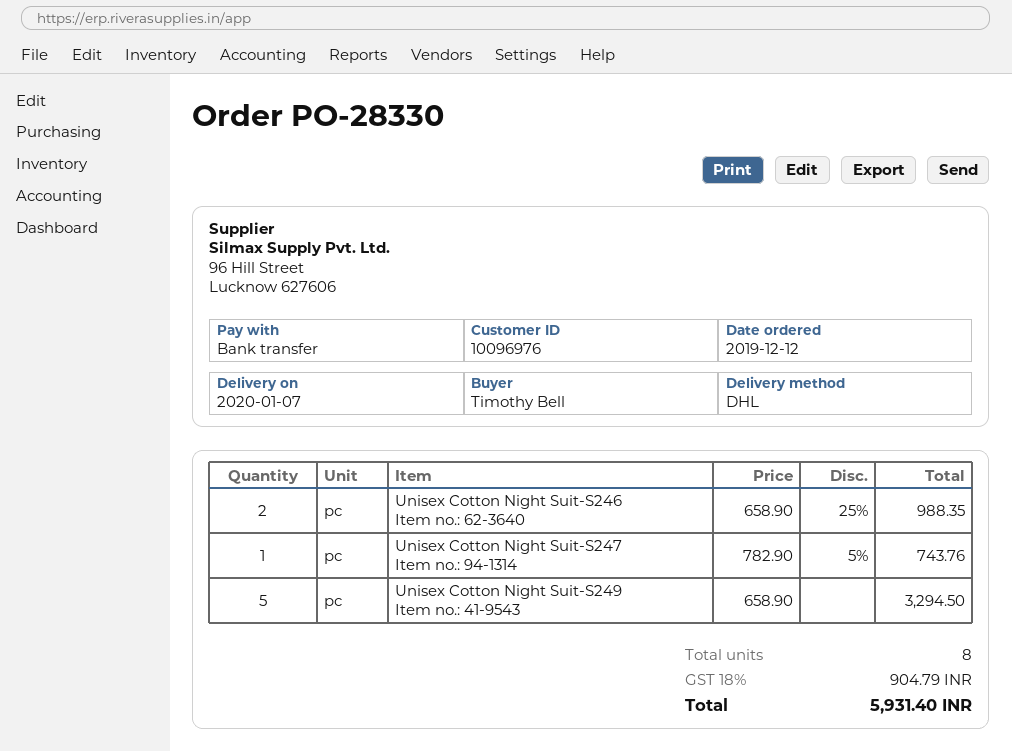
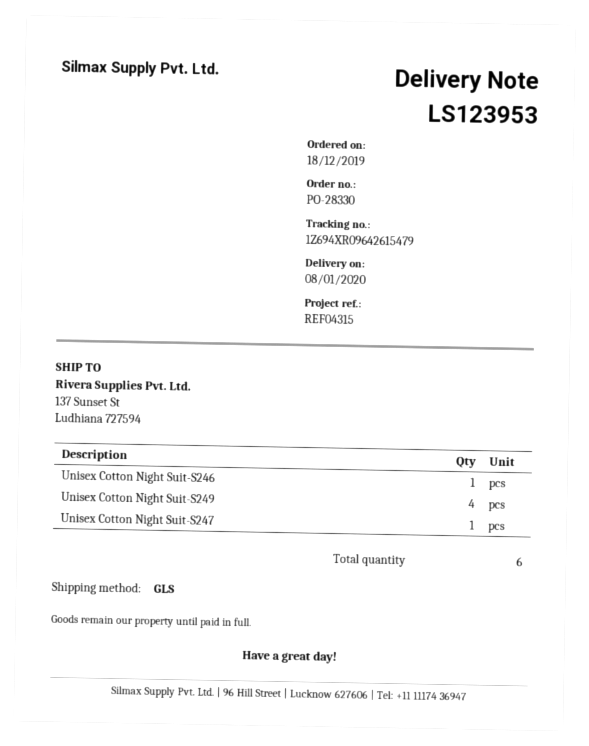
order date: 2019-12-12 -> 2019-12-18
delivery date: 2020-01-07 -> 2020-01-08
shipping method: DHL -> GLS
Unisex Cotton Night Suit-S246: 2 -> 1
Unisex Cotton Night Suit-S249: 5 -> 4
total quantity: 8 -> 6

